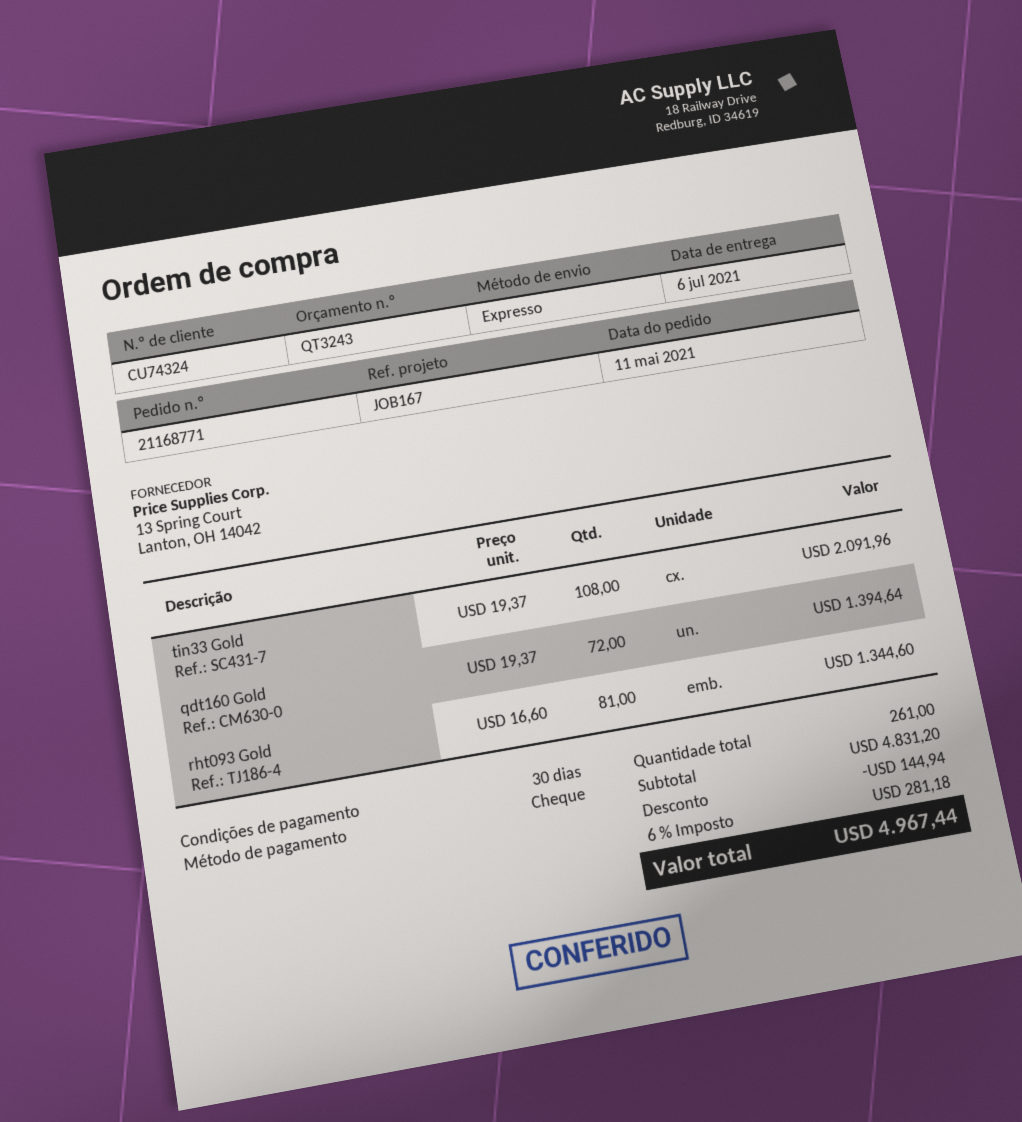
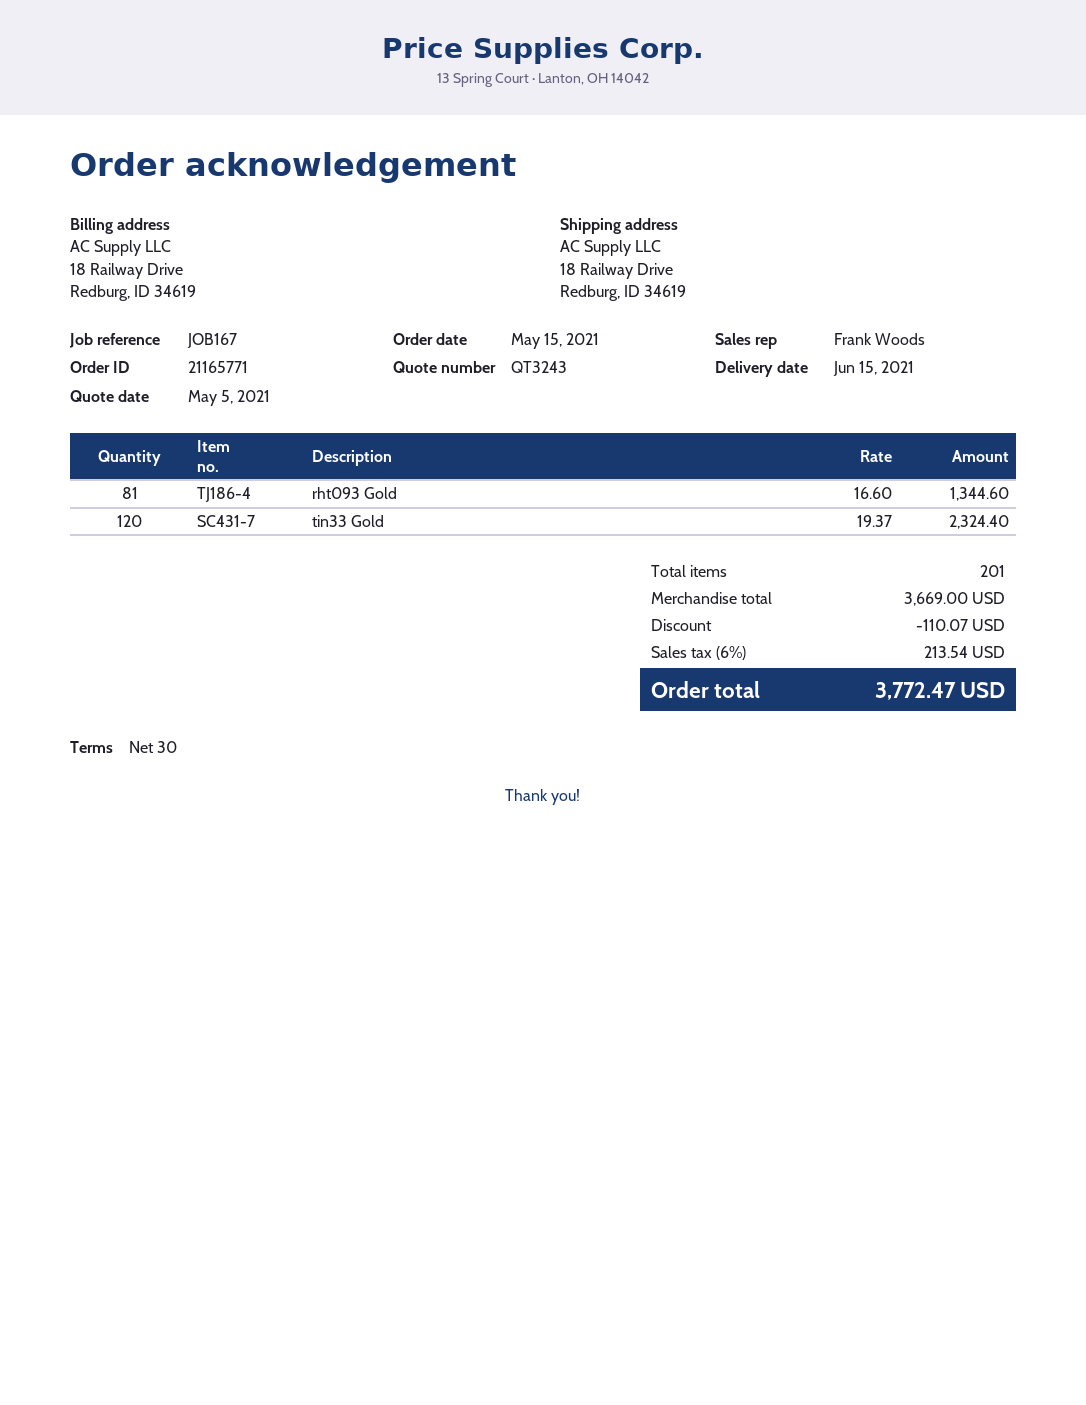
order number: 21168771 -> 21165771
order date: 2021-05-11 -> 2021-05-15
delivery date: 2021-07-06 -> 2021-06-15
tin33 Gold: 108 x 19.37 = 2091.96 -> 120 x 19.37 = 2324.40
qdt160 Gold: 72 x 19.37 = 1394.64 -> none
total quantity: 261 -> 201
subtotal: 4831.20 -> 3669.00
discount: 144.94 -> 110.07
tax: 6% = 281.18 -> 6% = 213.54
total: 4967.44 -> 3772.47

